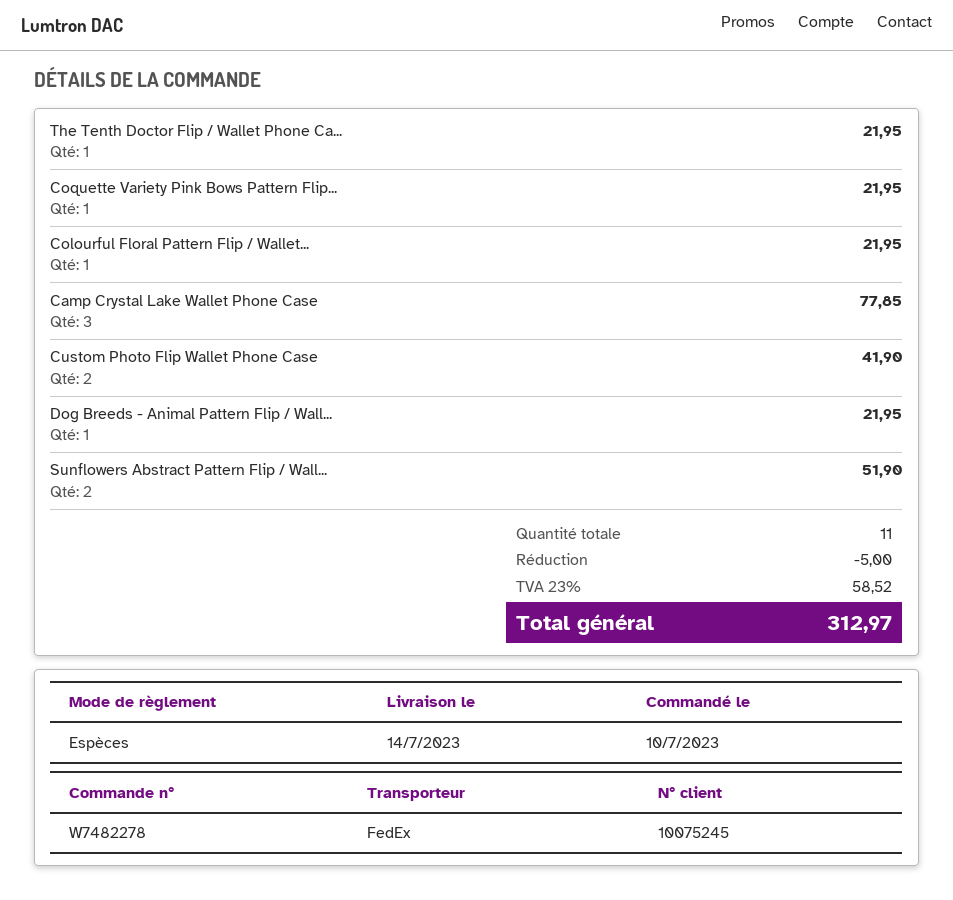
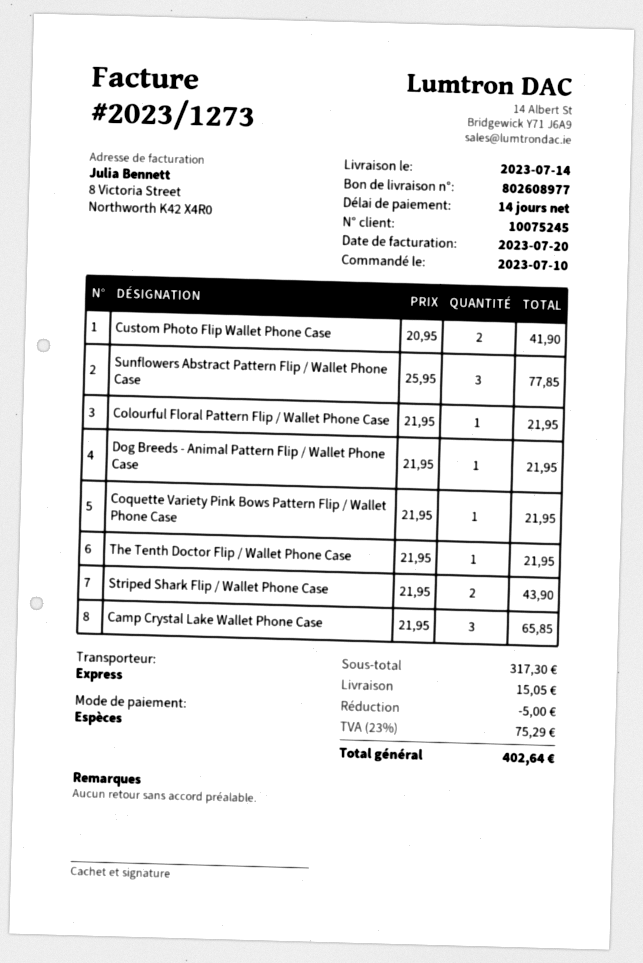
shipping method: FedEx -> express
Camp Crystal Lake Wallet Phone Case: 3 for 77.85 -> 3 for 65.85
Sunflowers Abstract Pattern Flip / Wall...: 2 for 51.90 -> 3 for 77.85
Striped Shark Flip / Wallet Phone Case: none -> 2 for 43.90
shipping: none -> 15.05
tax: 23% = 58.52 -> 23% = 75.29
total: 312.97 -> 402.64

